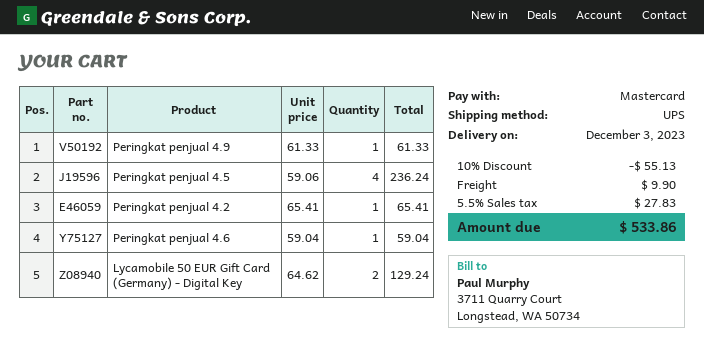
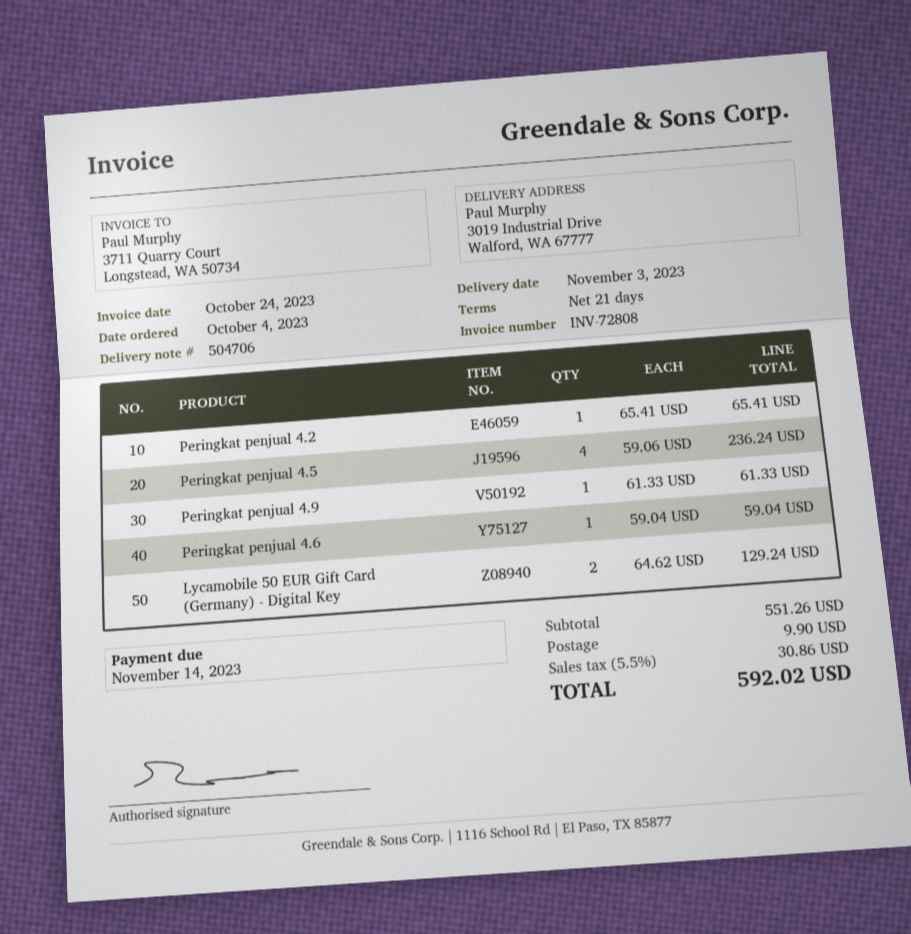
delivery date: 2023-12-03 -> 2023-11-03
discount: 10% = 55.13 -> none
tax: 5.5% = 27.83 -> 5.5% = 30.86
total: 533.86 -> 592.02

